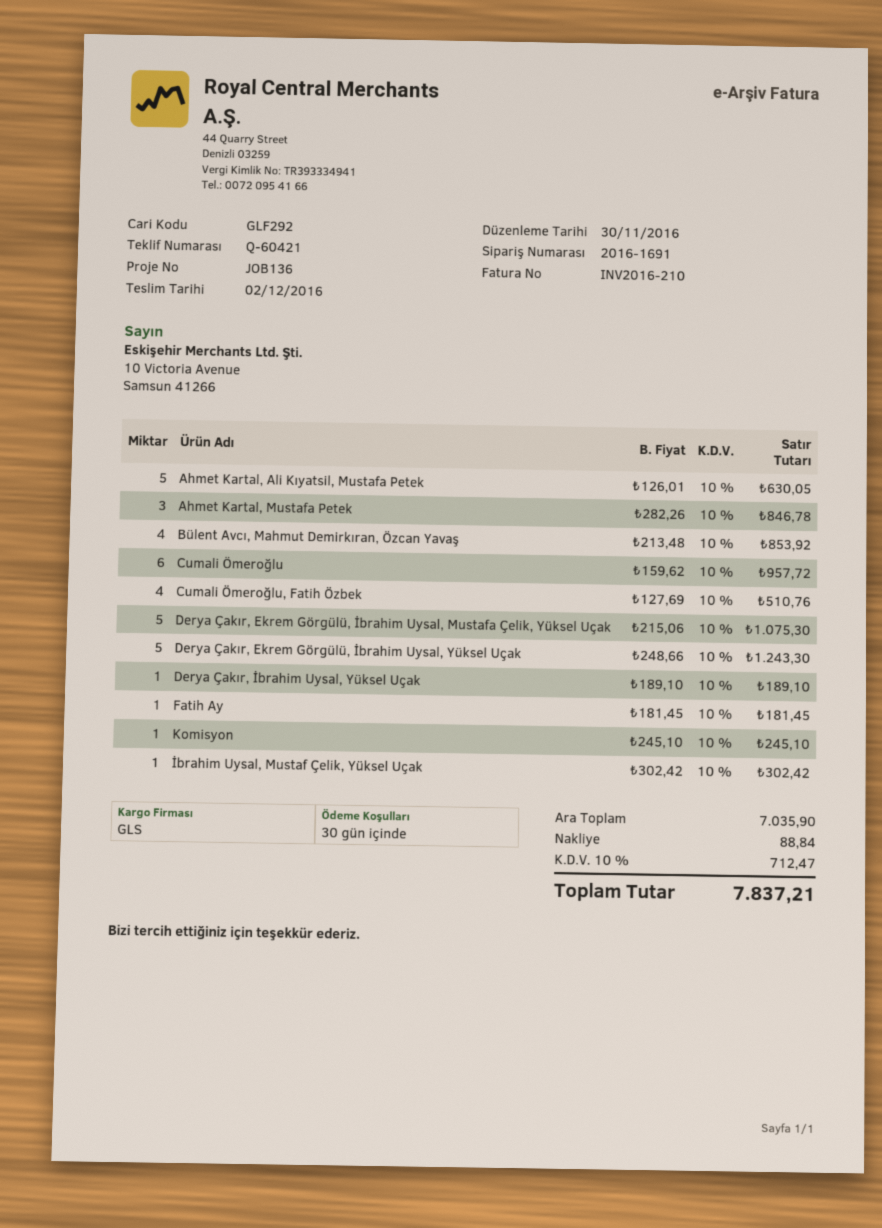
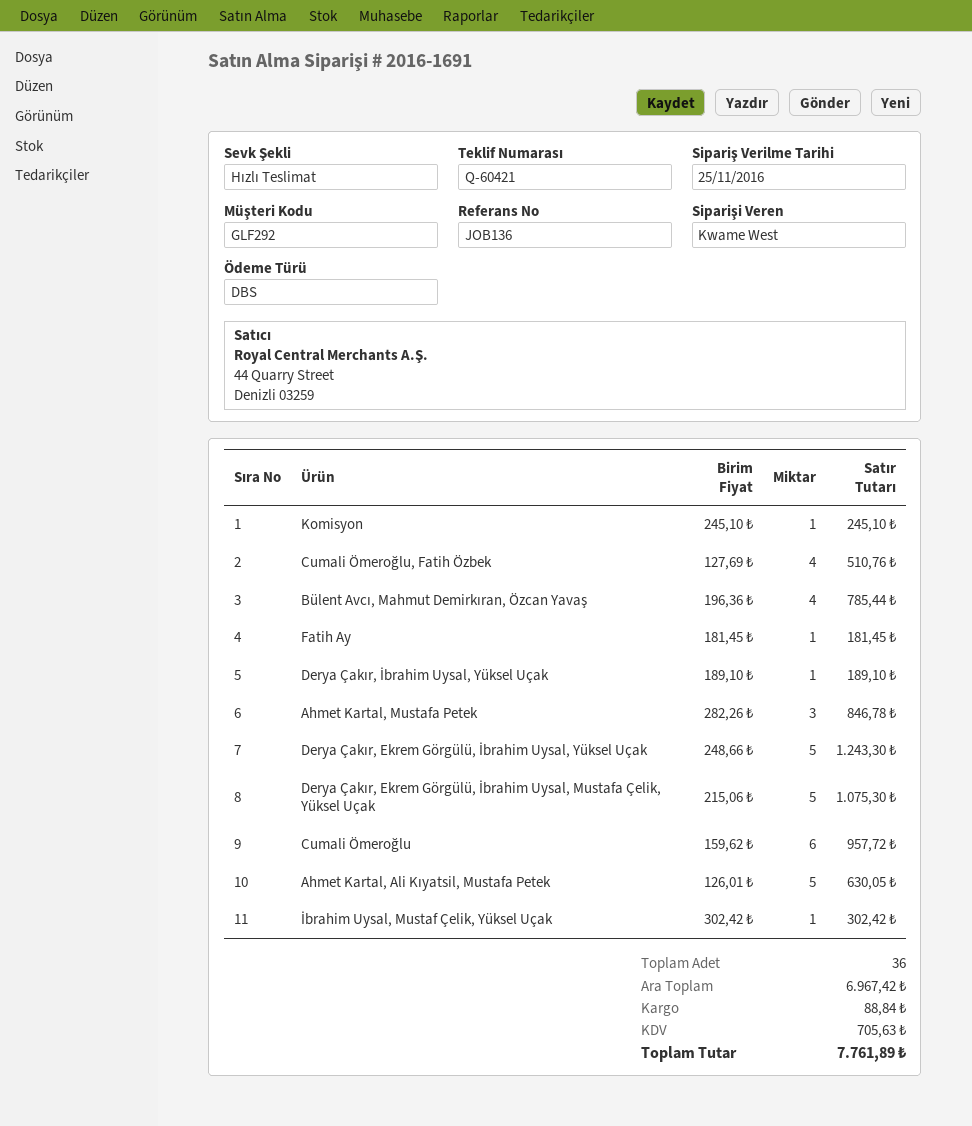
shipping method: GLS -> express
Bülent Avcı, Mahmut Demirkıran, Özcan Yavaş: 4 x 213.48 = 853.92 -> 4 x 196.36 = 785.44
subtotal: 7035.90 -> 6967.42
tax: 712.47 -> 705.63
total: 7837.21 -> 7761.89

